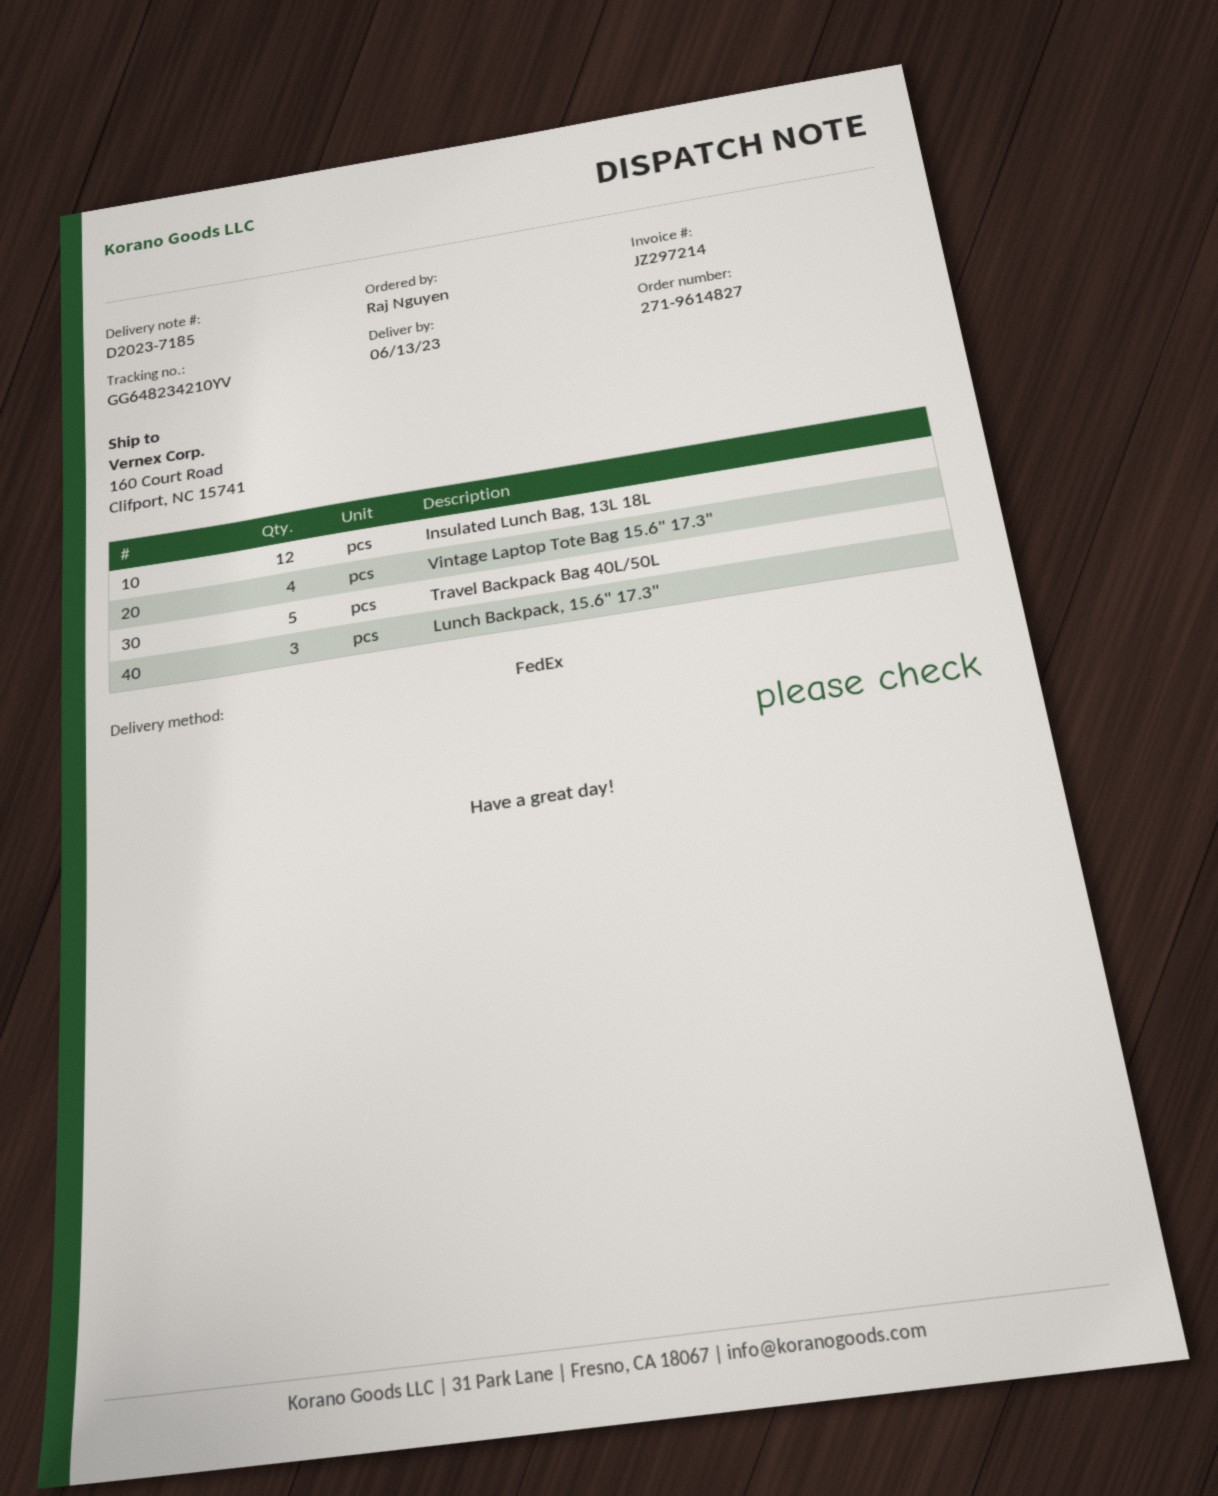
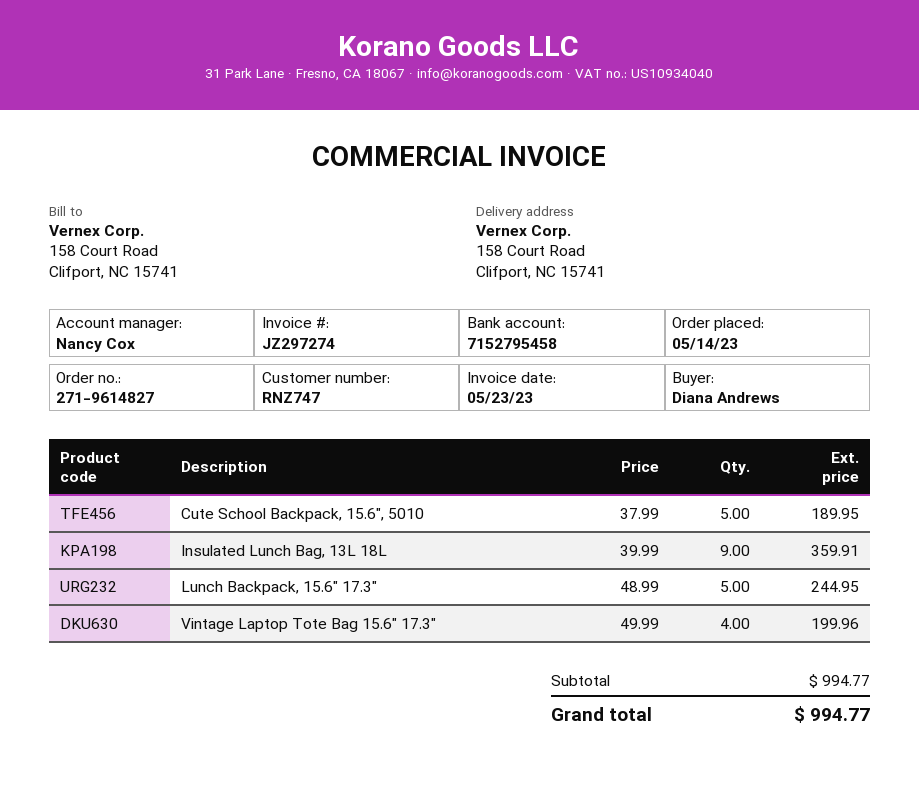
invoice number: JZ297214 -> JZ297274
ordered by: Raj Nguyen -> Diana Andrews
ship to: 160 Court Road, Clifport, NC 15741 -> 158 Court Road, Clifport, NC 15741
Insulated Lunch Bag, 13L 18L: 12 -> 9
Travel Backpack Bag 40L/50L: 5 -> none
Lunch Backpack, 15.6" 17.3": 3 -> 5
Cute School Backpack, 15.6", 5010: none -> 5

